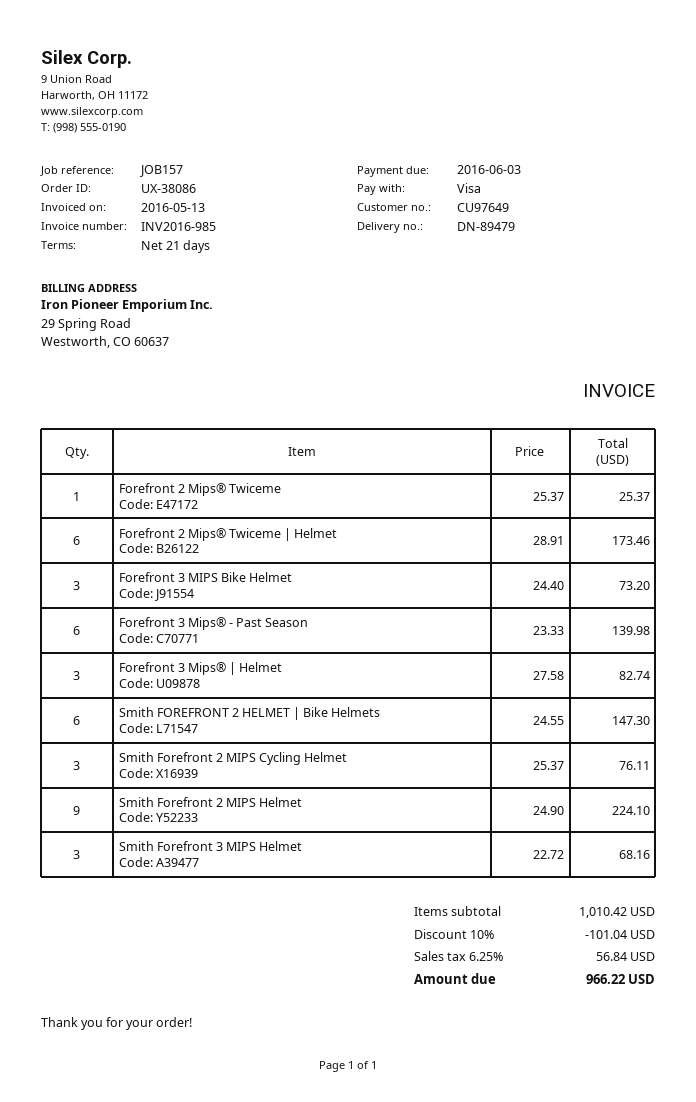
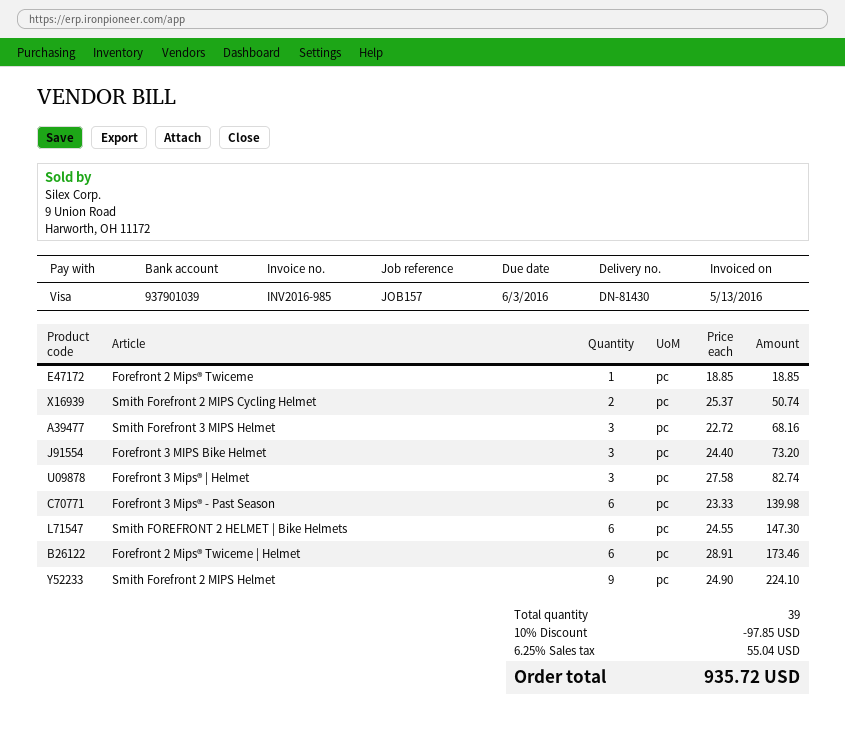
delivery note number: DN-89479 -> DN-81430
Forefront 2 Mips® Twiceme: 1 x 25.37 = 25.37 -> 1 x 18.85 = 18.85
Smith Forefront 2 MIPS Cycling Helmet: 3 x 25.37 = 76.11 -> 2 x 25.37 = 50.74
discount: 10% = 101.04 -> 10% = 97.85
tax: 6.25% = 56.84 -> 6.25% = 55.04
total: 966.22 -> 935.72

